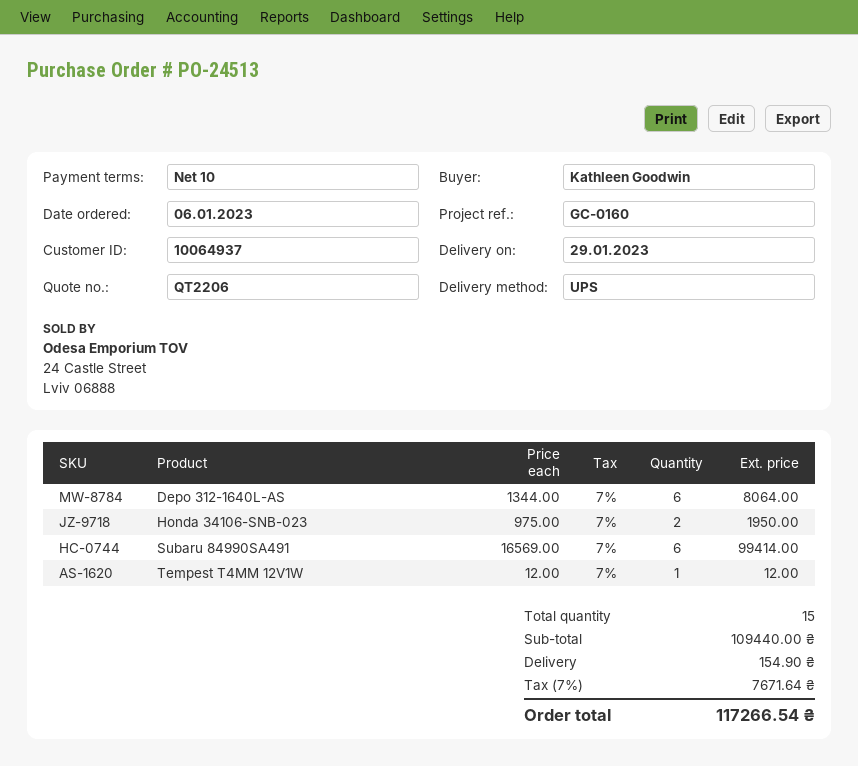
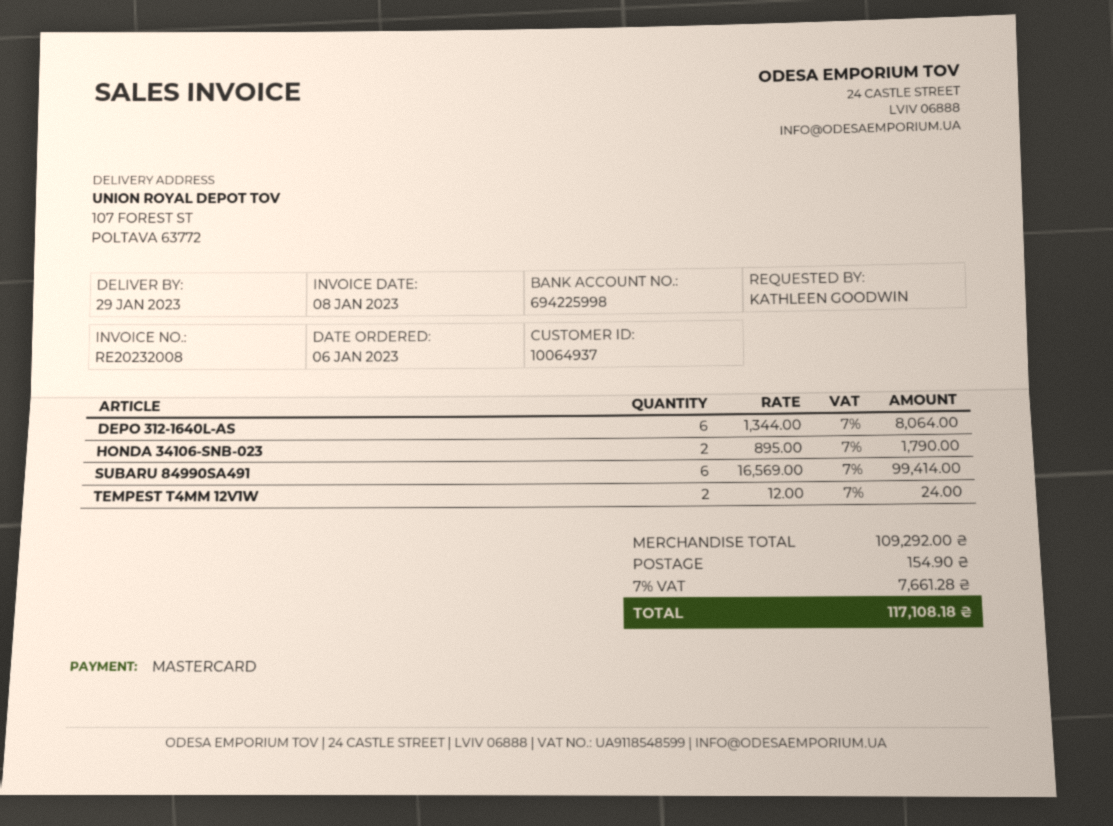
Honda 34106-SNB-023: 2 x 975.00 = 1950.00 -> 2 x 895.00 = 1790.00
Tempest T4MM 12V1W: 1 x 12.00 = 12.00 -> 2 x 12.00 = 24.00
subtotal: 109440.00 -> 109292.00
tax: 7% = 7671.64 -> 7% = 7661.28
total: 117266.54 -> 117108.18

